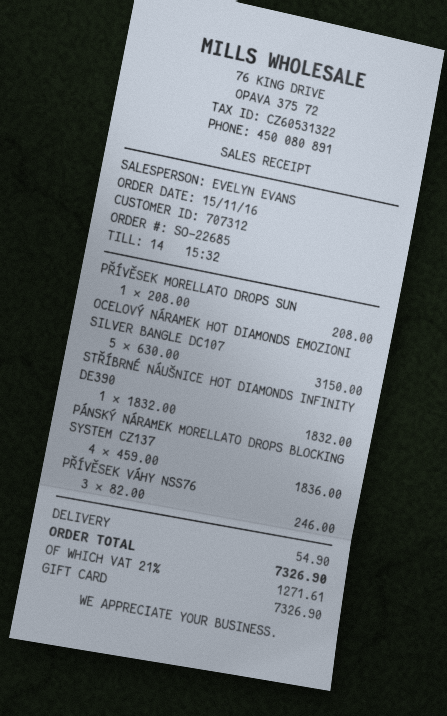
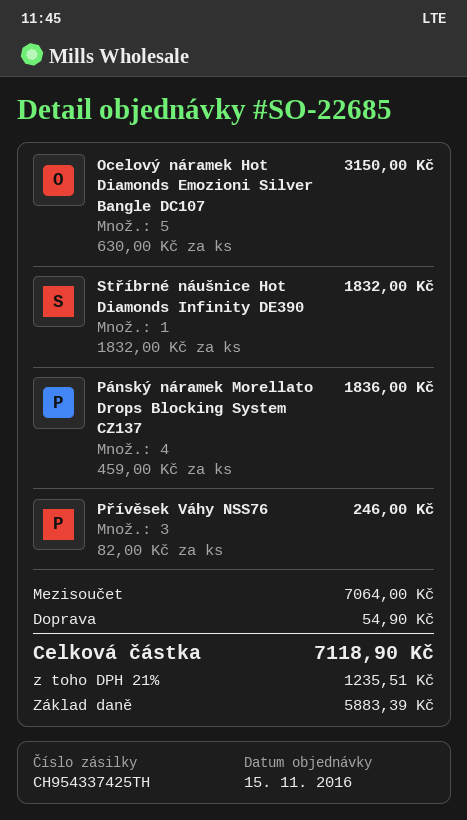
PŘÍVĚSEK MORELLATO DROPS SUN: 1 x 208.00 = 208.00 -> none
tax: 21% = 1271.61 -> 21% = 1235.51
total: 7326.90 -> 7118.90

